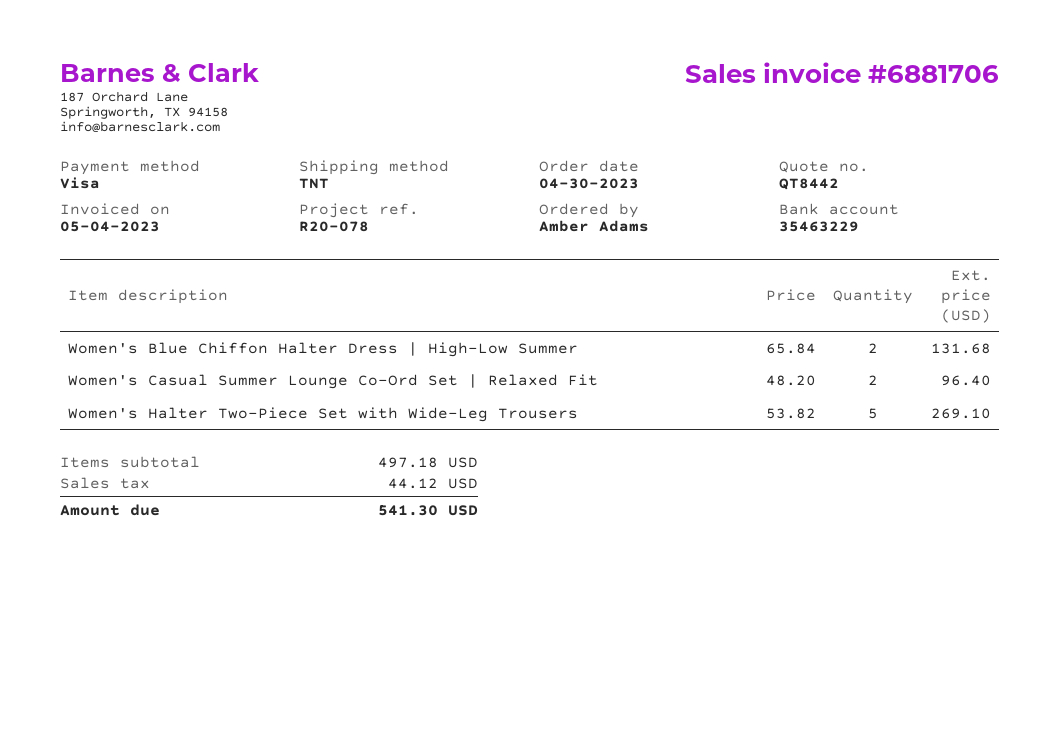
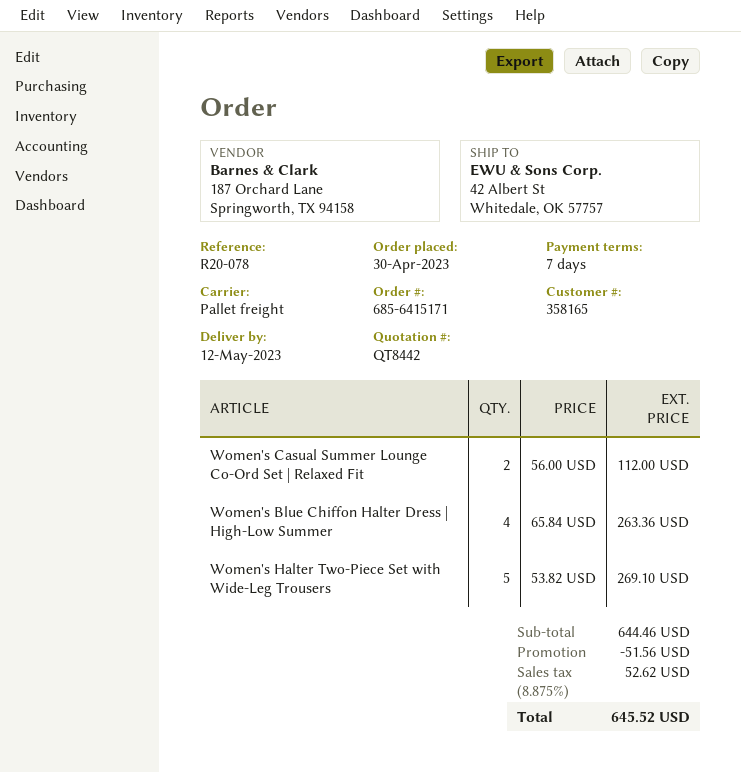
shipping method: TNT -> pallet freight
Women's Blue Chiffon Halter Dress | High-Low Summer: 2 x 65.84 = 131.68 -> 4 x 65.84 = 263.36
Women's Casual Summer Lounge Co-Ord Set | Relaxed Fit: 2 x 48.20 = 96.40 -> 2 x 56.00 = 112.00
subtotal: 497.18 -> 644.46
discount: none -> 51.56
tax: 44.12 -> 52.62
total: 541.30 -> 645.52

